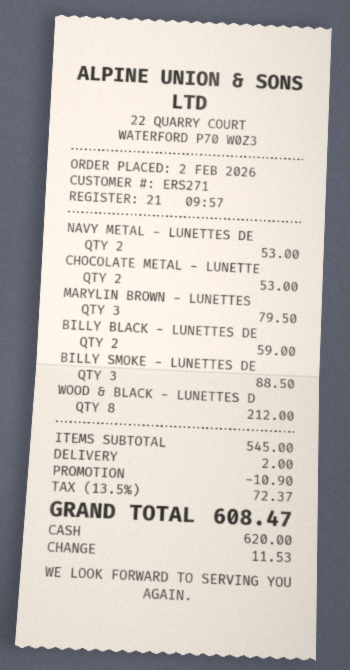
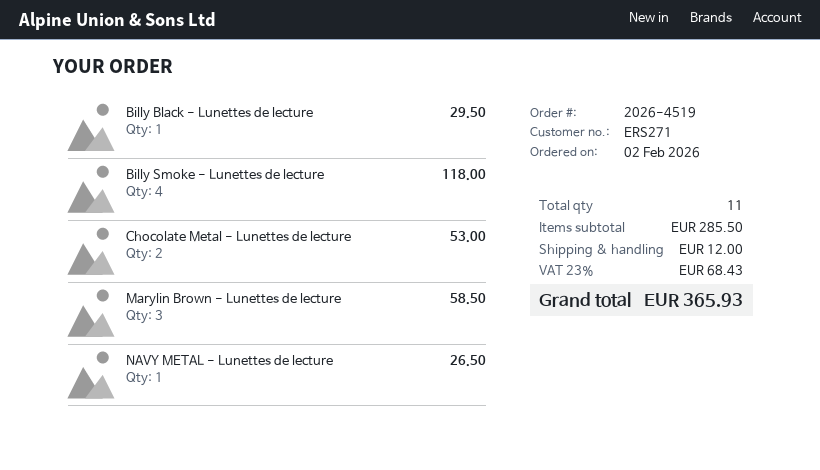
NAVY METAL - LUNETTES DE: 2 for 53.00 -> 1 for 26.50
MARYLIN BROWN - LUNETTES: 3 for 79.50 -> 3 for 58.50
BILLY BLACK - LUNETTES DE: 2 for 59.00 -> 1 for 29.50
BILLY SMOKE - LUNETTES DE: 3 for 88.50 -> 4 for 118.00
WOOD & BLACK - LUNETTES D: 8 for 212.00 -> none
subtotal: 545.00 -> 285.50
discount: 10.90 -> none
shipping: 2.00 -> 12.00
tax: 13.5% = 72.37 -> 23% = 68.43
total: 608.47 -> 365.93

